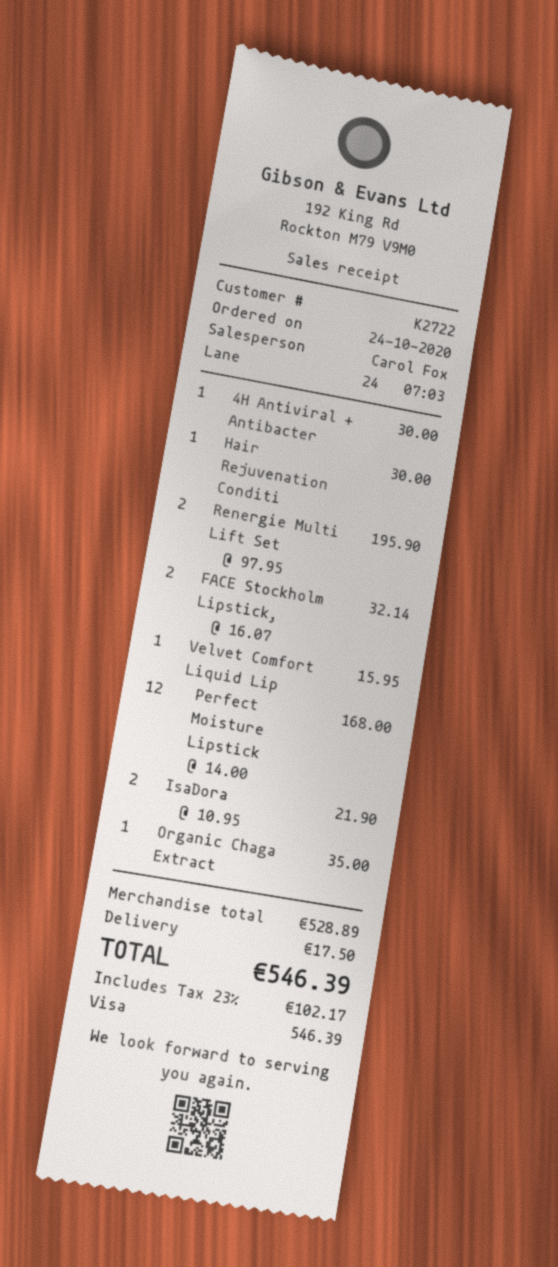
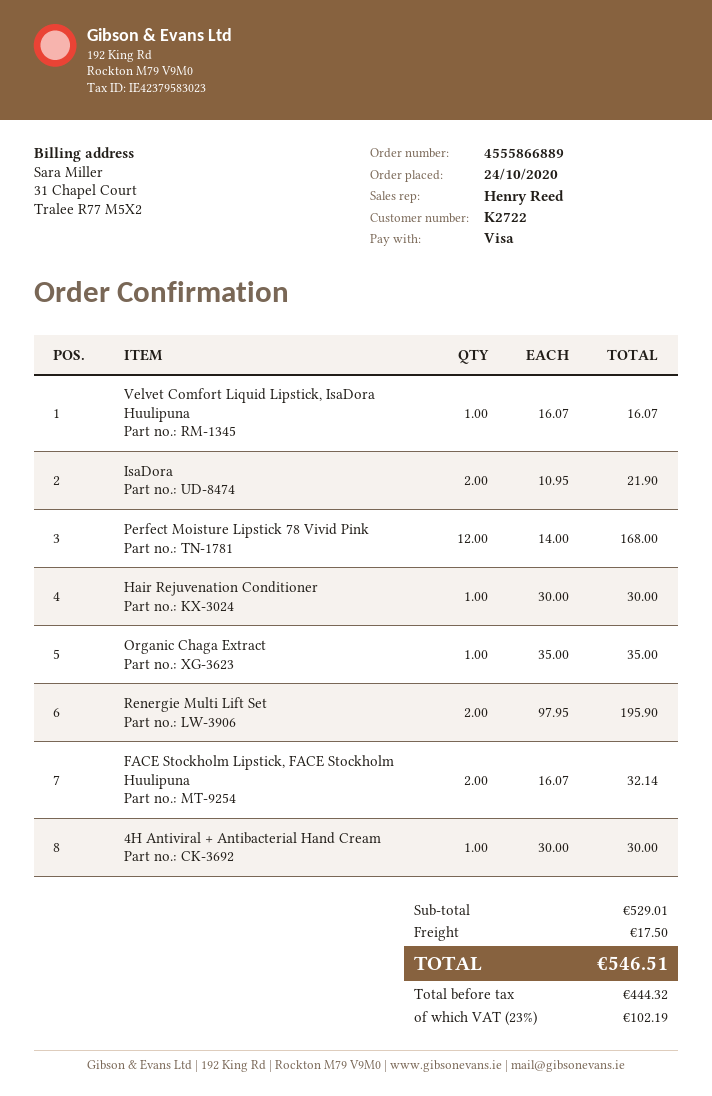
sales rep: Carol Fox -> Henry Reed
Velvet Comfort Liquid Lip: 1 x 15.95 = 15.95 -> 1 x 16.07 = 16.07
subtotal: 528.89 -> 529.01
tax: 23% = 102.17 -> 23% = 102.19
total: 546.39 -> 546.51

